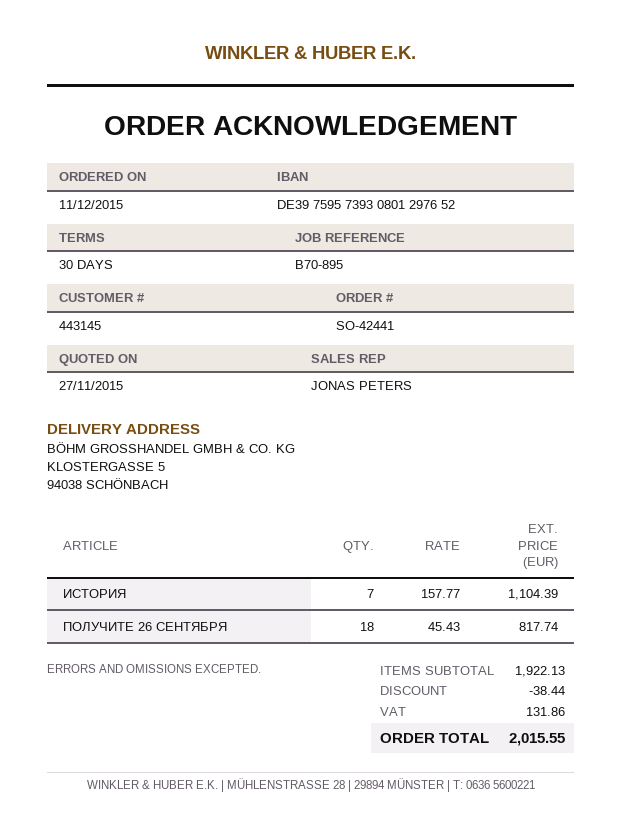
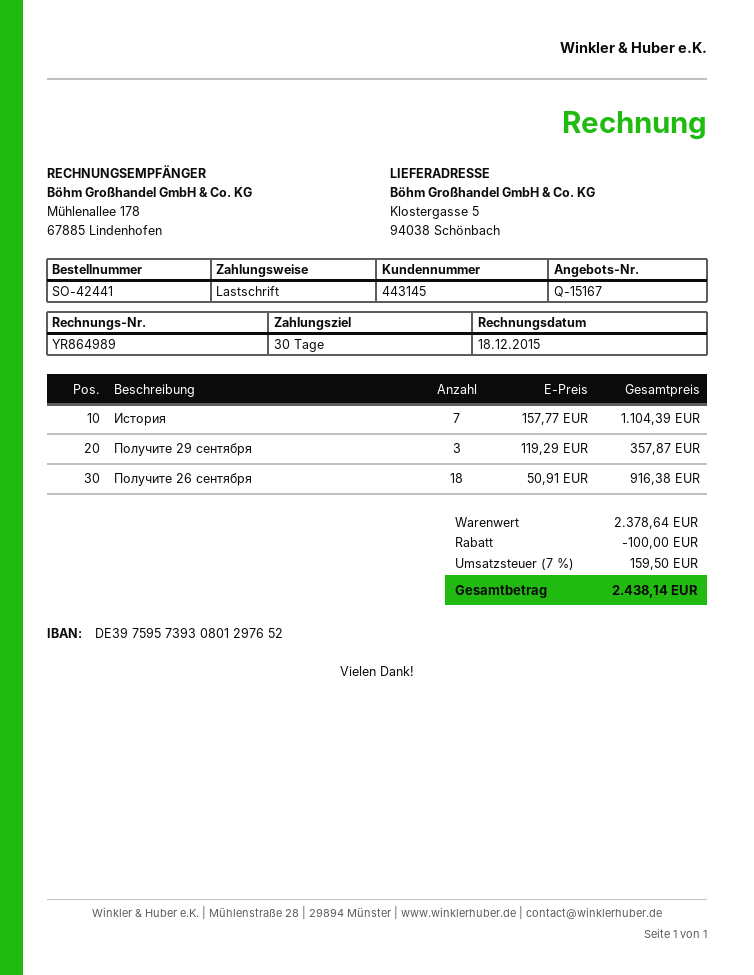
ПОЛУЧИТЕ 26 СЕНТЯБРЯ: 18 x 45.43 = 817.74 -> 18 x 50.91 = 916.38
Получите 29 сентября: none -> 3 x 119.29 = 357.87
subtotal: 1922.13 -> 2378.64
discount: 38.44 -> 100.00
tax: 131.86 -> 159.50
total: 2015.55 -> 2438.14

